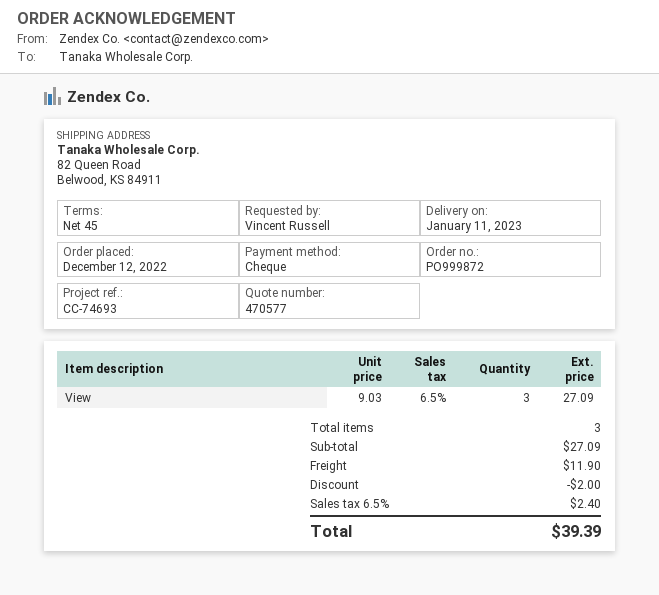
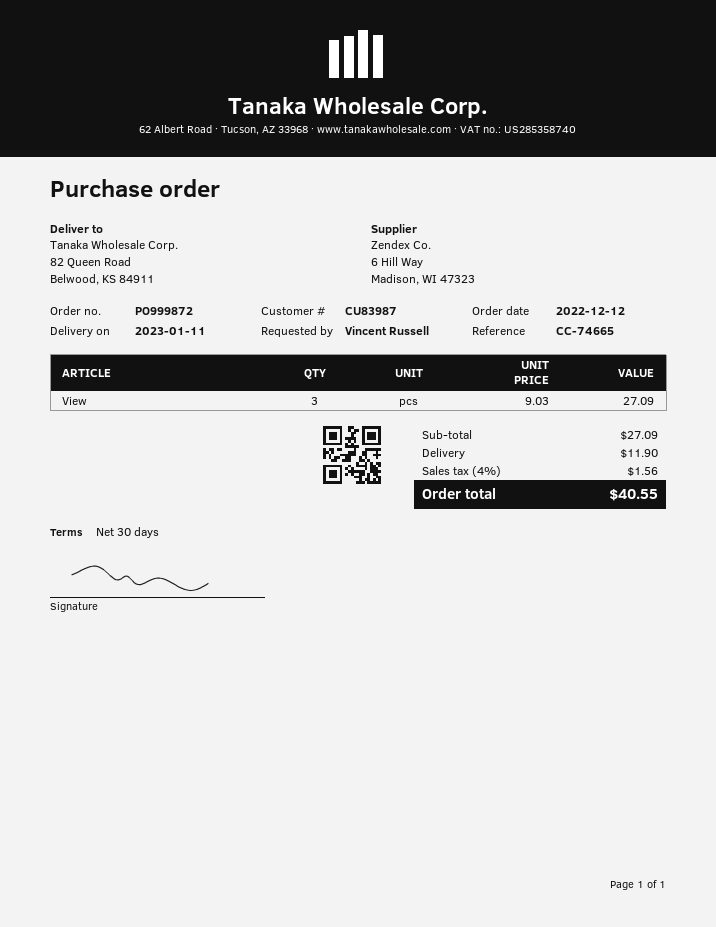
payment terms: 45 days -> 30 days
reference: CC-74693 -> CC-74665
discount: 2.00 -> none
tax: 6.5% = 2.40 -> 4% = 1.56
total: 39.39 -> 40.55

